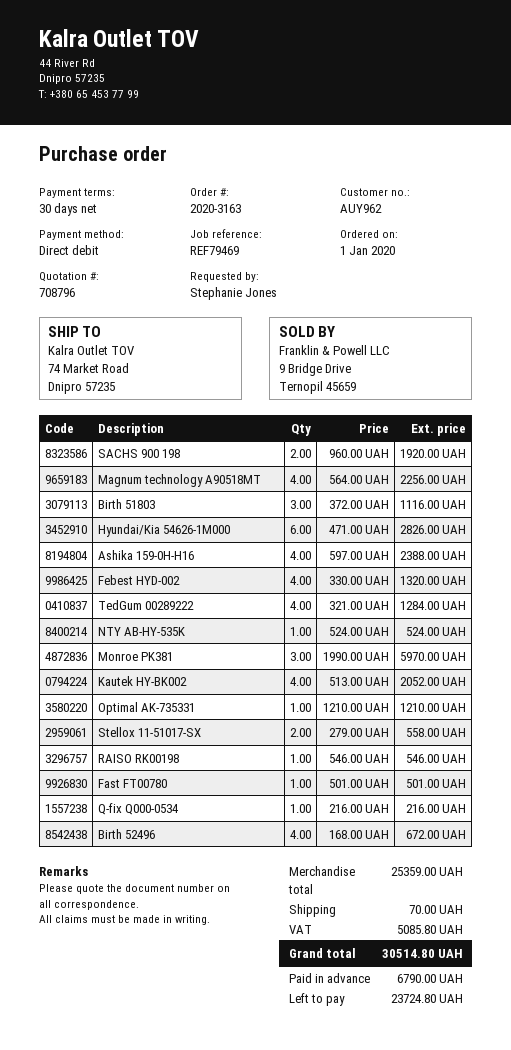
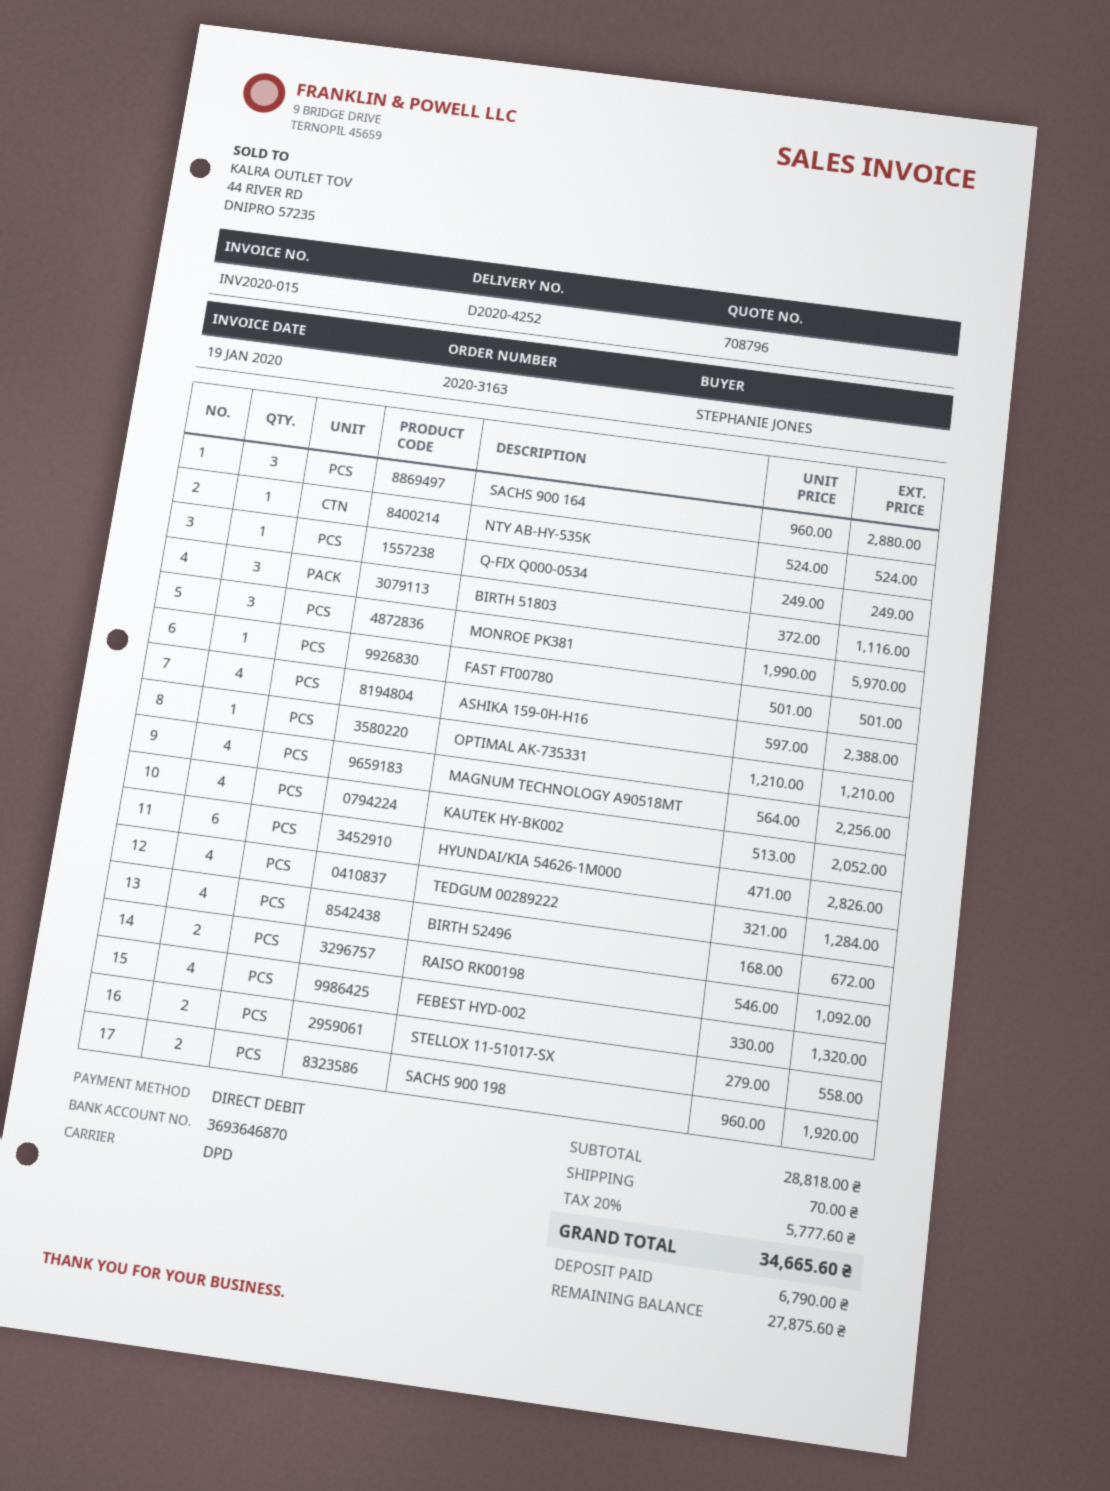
RAISO RK00198: 1 x 546.00 = 546.00 -> 2 x 546.00 = 1092.00
Q-fix Q000-0534: 1 x 216.00 = 216.00 -> 1 x 249.00 = 249.00
SACHS 900 164: none -> 3 x 960.00 = 2880.00
subtotal: 25359.00 -> 28818.00
tax: 5085.80 -> 5777.60
total: 30514.80 -> 34665.60
balance: 23724.80 -> 27875.60

